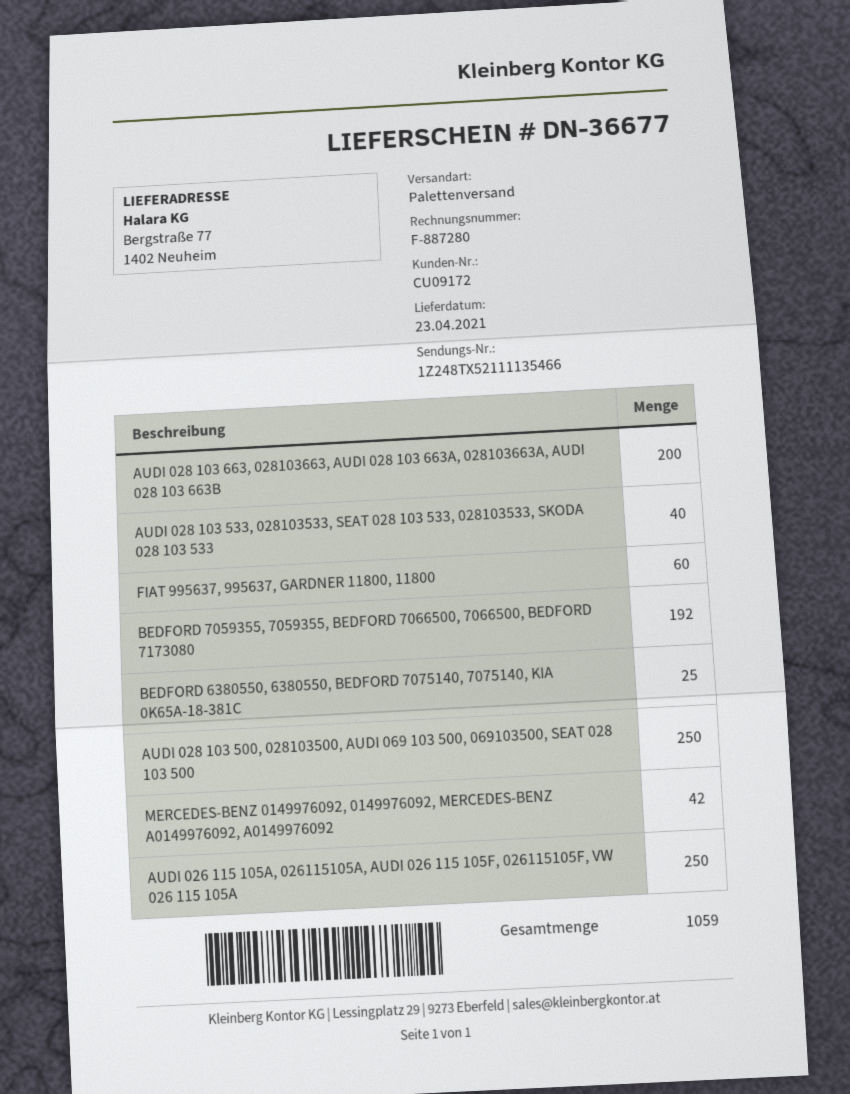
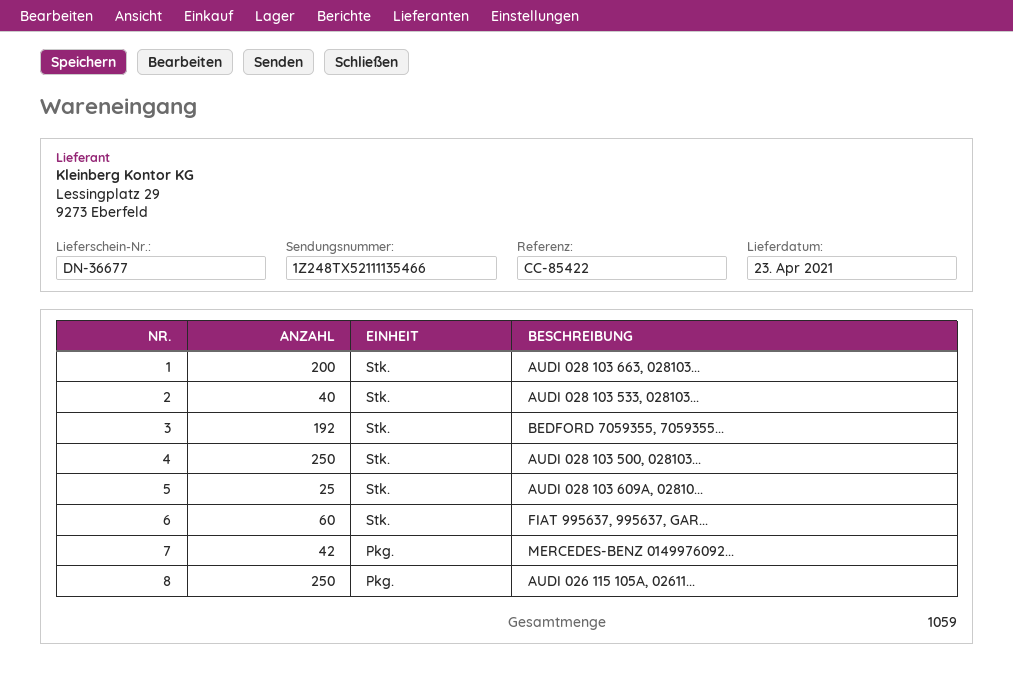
BEDFORD 6380550, 6380550, BEDFORD 7075140, 7075140, KIA 0K65A-18-381C: 25 -> none
AUDI 028 103 609A, 02810...: none -> 25

